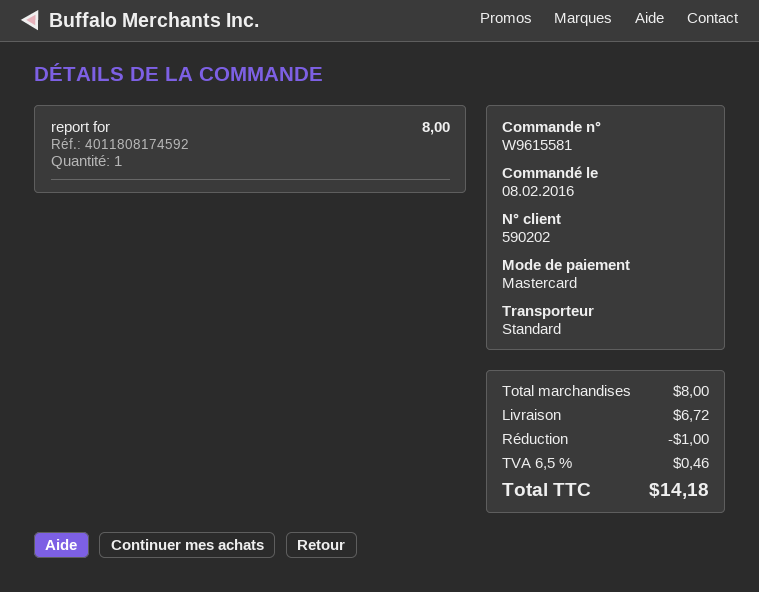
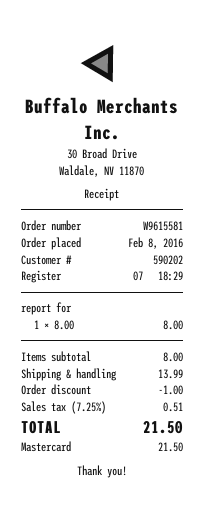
shipping: 6.72 -> 13.99
tax: 6.5% = 0.46 -> 7.25% = 0.51
total: 14.18 -> 21.50

